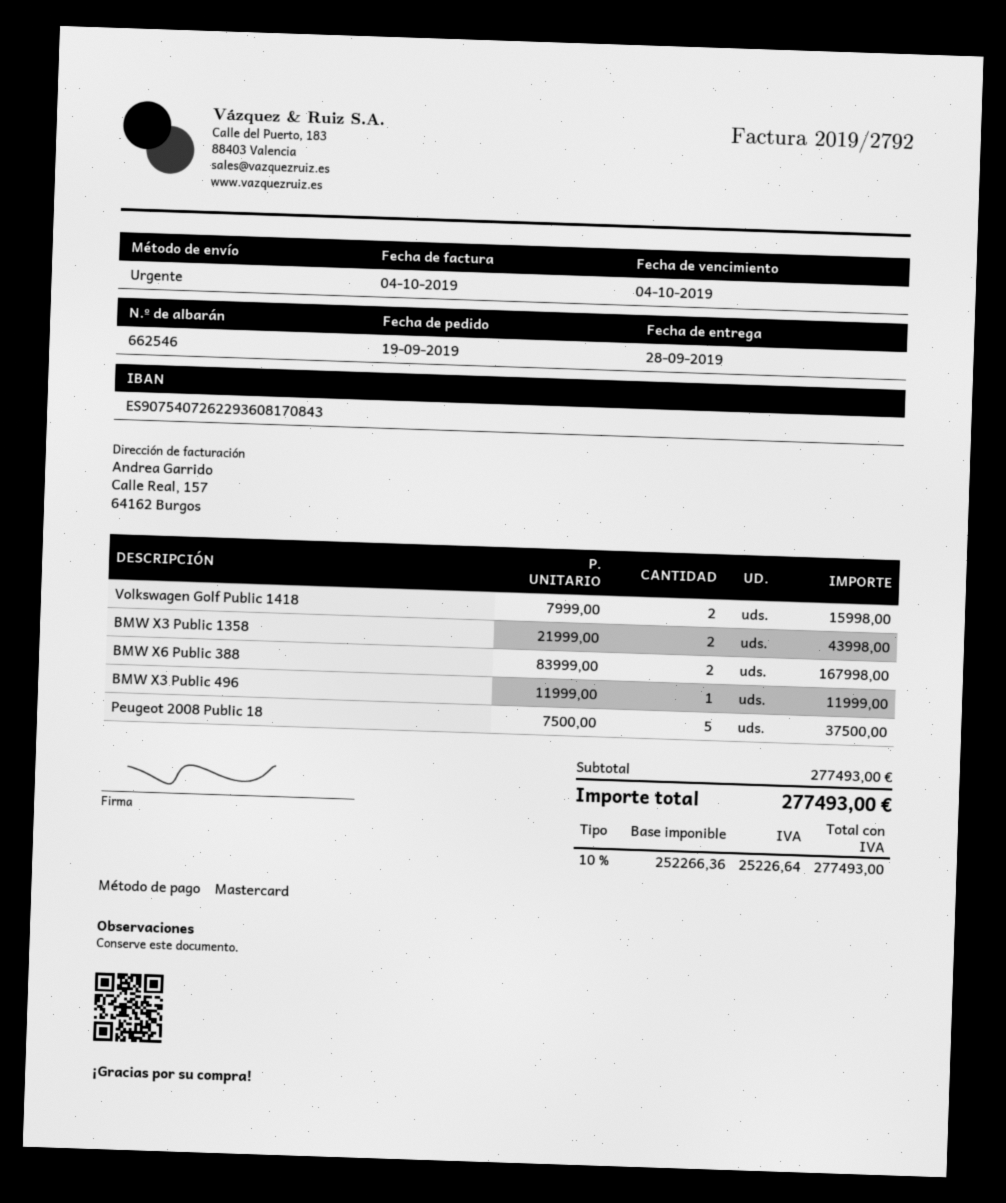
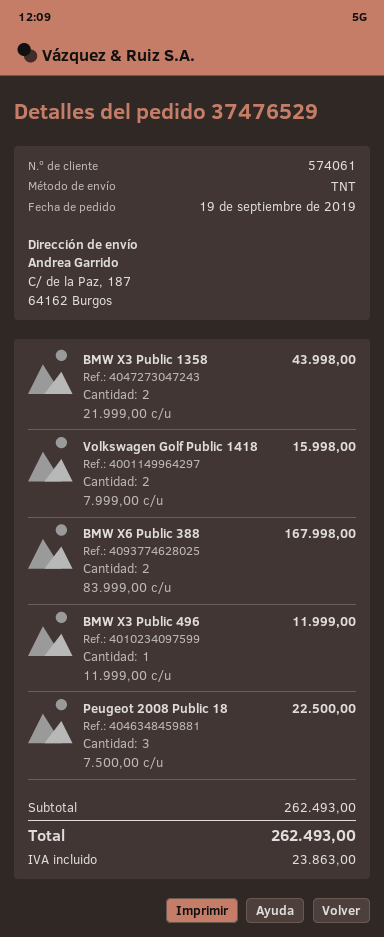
shipping method: express -> TNT
Peugeot 2008 Public 18: 5 x 7500.00 = 37500.00 -> 3 x 7500.00 = 22500.00
subtotal: 277493.00 -> 262493.00
tax: 25226.64 -> 23863.00
total: 277493.00 -> 262493.00

